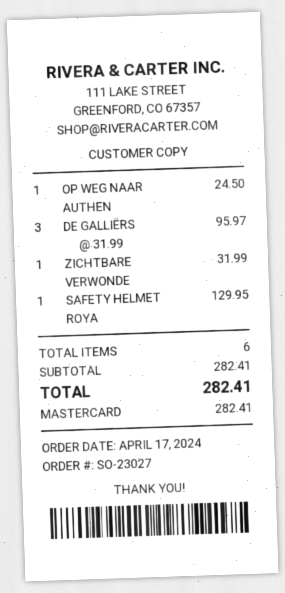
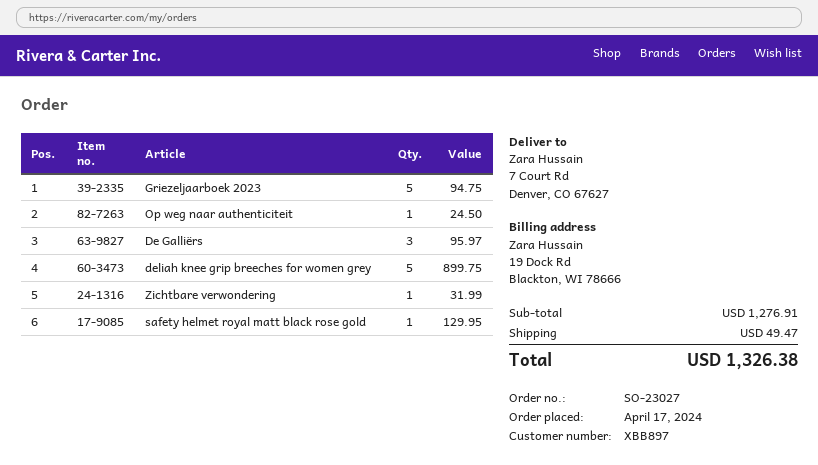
Griezeljaarboek 2023: none -> 5 for 94.75
deliah knee grip breeches for women grey: none -> 5 for 899.75
subtotal: 282.41 -> 1276.91
shipping: none -> 49.47
total: 282.41 -> 1326.38

